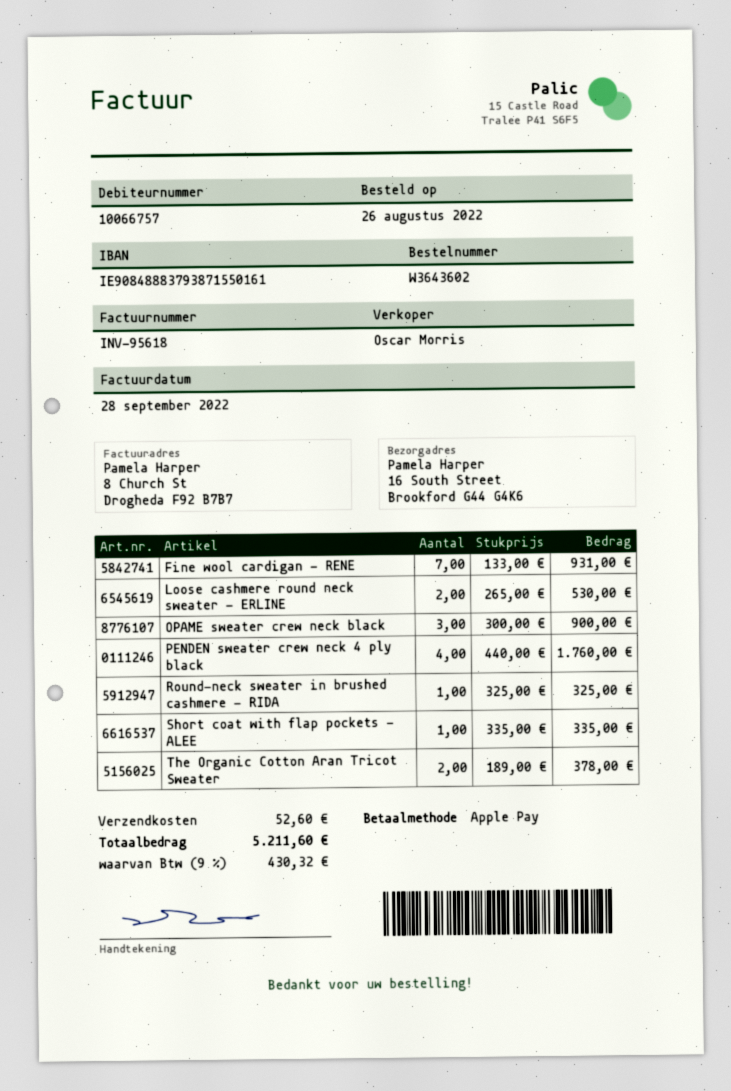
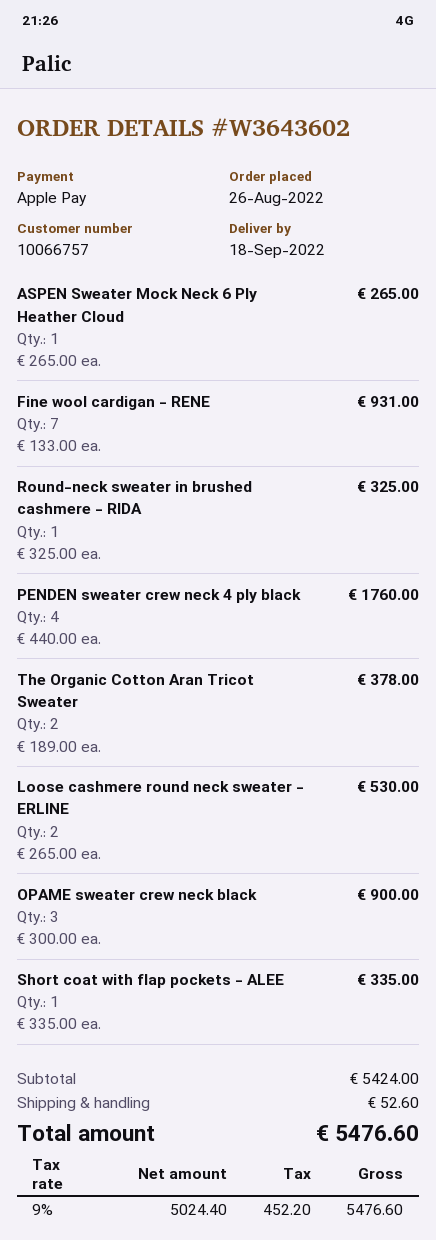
ASPEN Sweater Mock Neck 6 Ply Heather Cloud: none -> 1 x 265.00 = 265.00
tax: 9% = 430.32 -> 9% = 452.20
total: 5211.60 -> 5476.60

